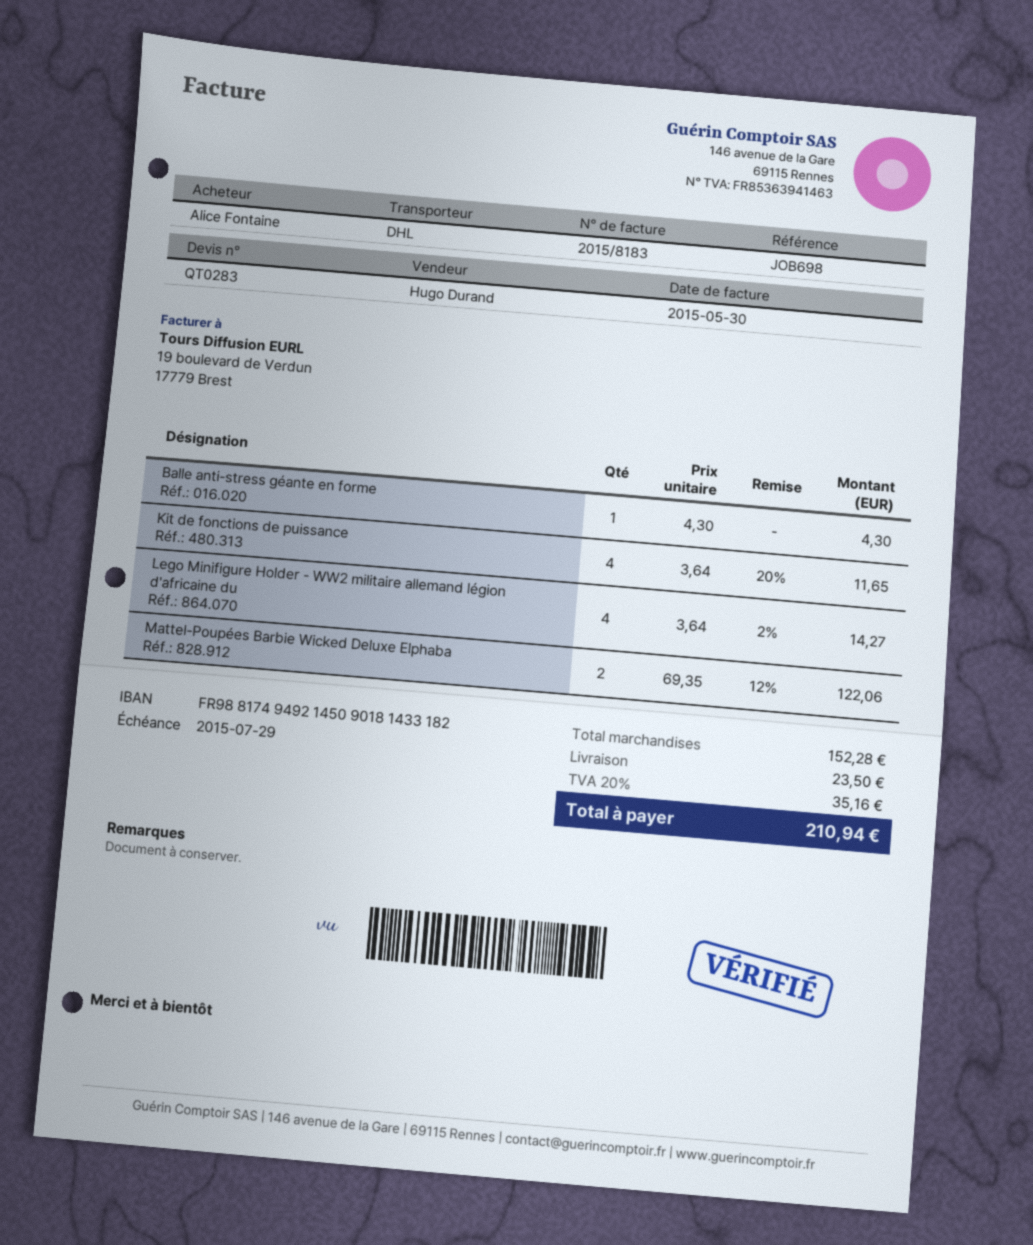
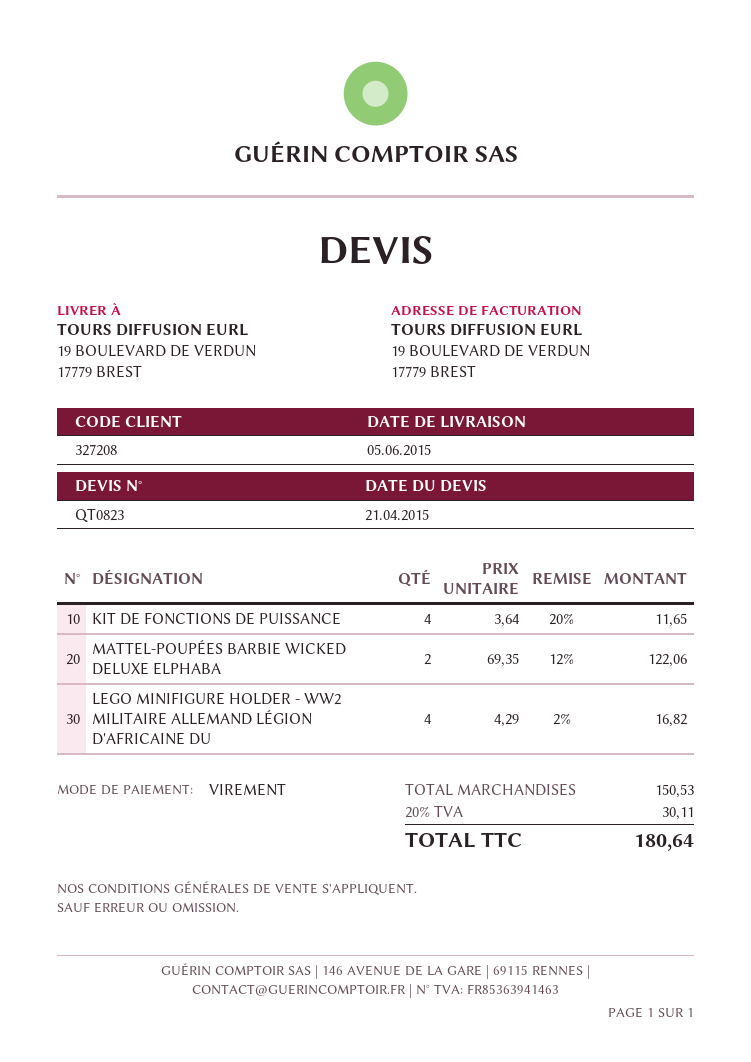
quote number: QT0283 -> QT0823
Balle anti-stress géante en forme: 1 x 4.30 = 4.30 -> none
Lego Minifigure Holder - WW2 militaire allemand légion d'africaine du: 4 x 3.64 - 2% = 14.27 -> 4 x 4.29 - 2% = 16.82
subtotal: 152.28 -> 150.53
shipping: 23.50 -> none
tax: 20% = 35.16 -> 20% = 30.11
total: 210.94 -> 180.64

